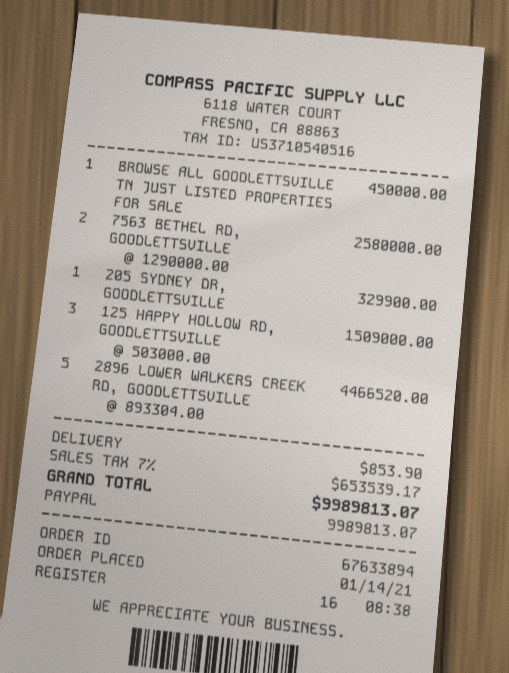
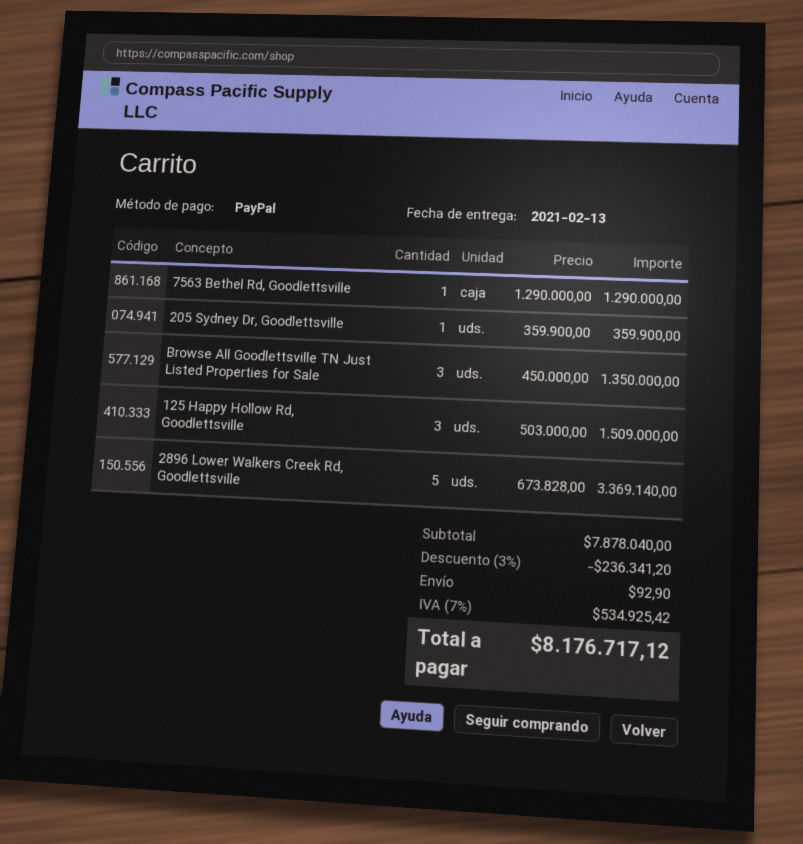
BROWSE ALL GOODLETTSVILLE TN JUST LISTED PROPERTIES FOR SALE: 1 x 450000.00 = 450000.00 -> 3 x 450000.00 = 1350000.00
7563 BETHEL RD, GOODLETTSVILLE: 2 x 1290000.00 = 2580000.00 -> 1 x 1290000.00 = 1290000.00
205 SYDNEY DR, GOODLETTSVILLE: 1 x 329900.00 = 329900.00 -> 1 x 359900.00 = 359900.00
2896 LOWER WALKERS CREEK RD, GOODLETTSVILLE: 5 x 893304.00 = 4466520.00 -> 5 x 673828.00 = 3369140.00
discount: none -> 3% = 236341.20
shipping: 853.90 -> 92.90
tax: 7% = 653539.17 -> 7% = 534925.42
total: 9989813.07 -> 8176717.12

